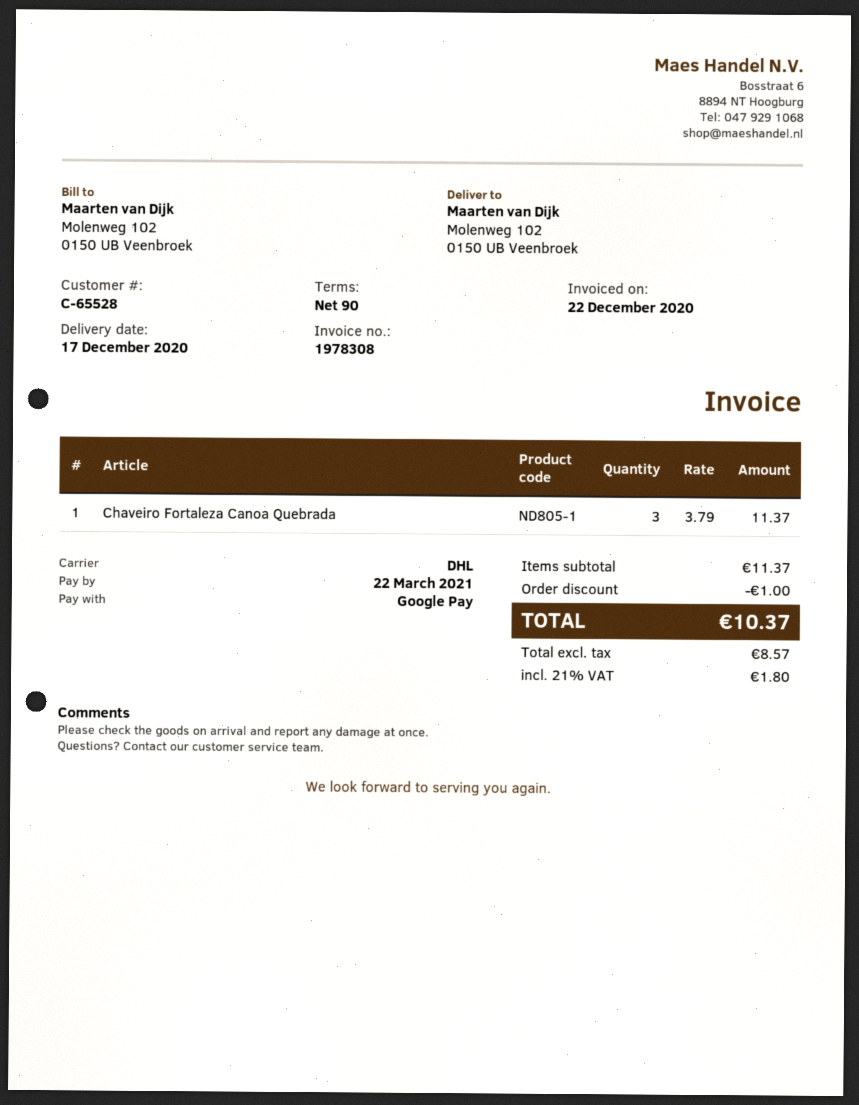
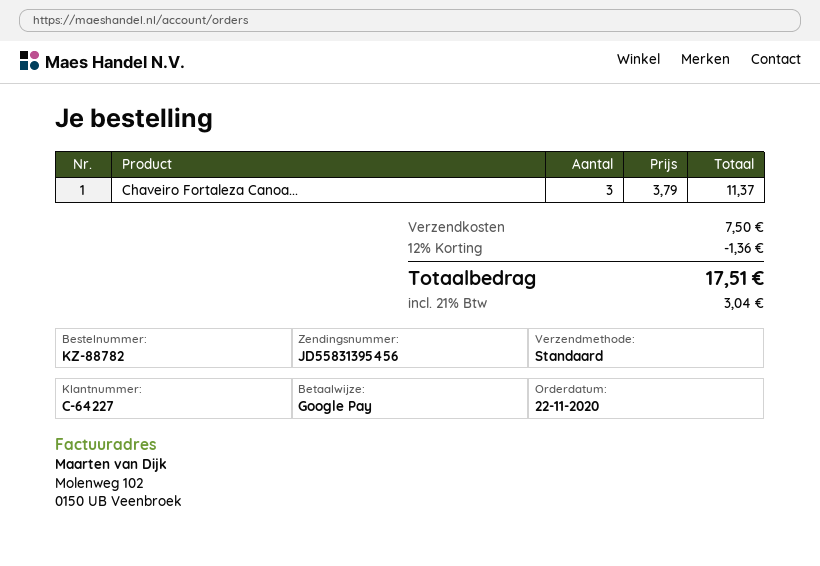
customer number: C-65528 -> C-64227
shipping method: DHL -> standard
discount: 1.00 -> 1.36
shipping: none -> 7.50
tax: 21% = 1.80 -> 21% = 3.04
total: 10.37 -> 17.51

